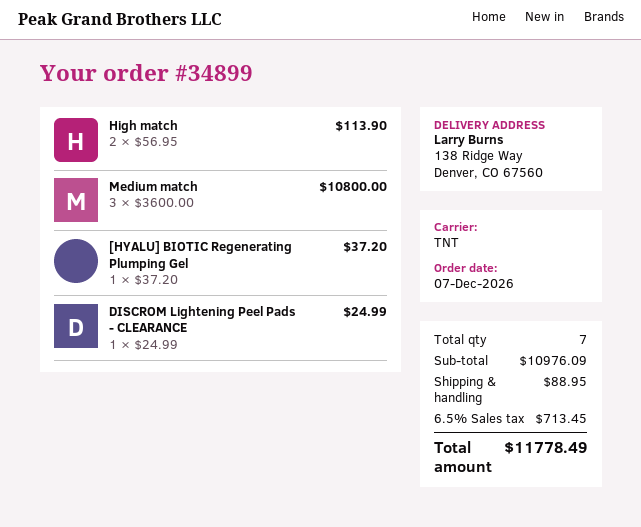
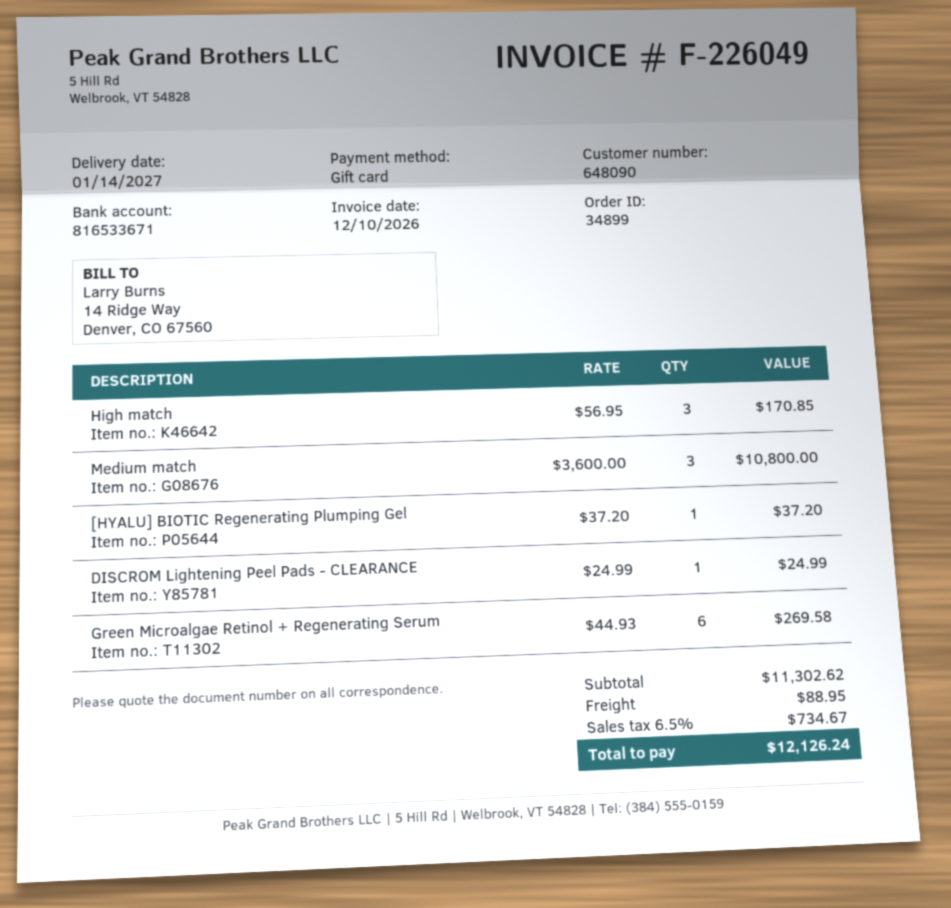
High match: 2 x 56.95 = 113.90 -> 3 x 56.95 = 170.85
Green Microalgae Retinol + Regenerating Serum: none -> 6 x 44.93 = 269.58
subtotal: 10976.09 -> 11302.62
tax: 6.5% = 713.45 -> 6.5% = 734.67
total: 11778.49 -> 12126.24

